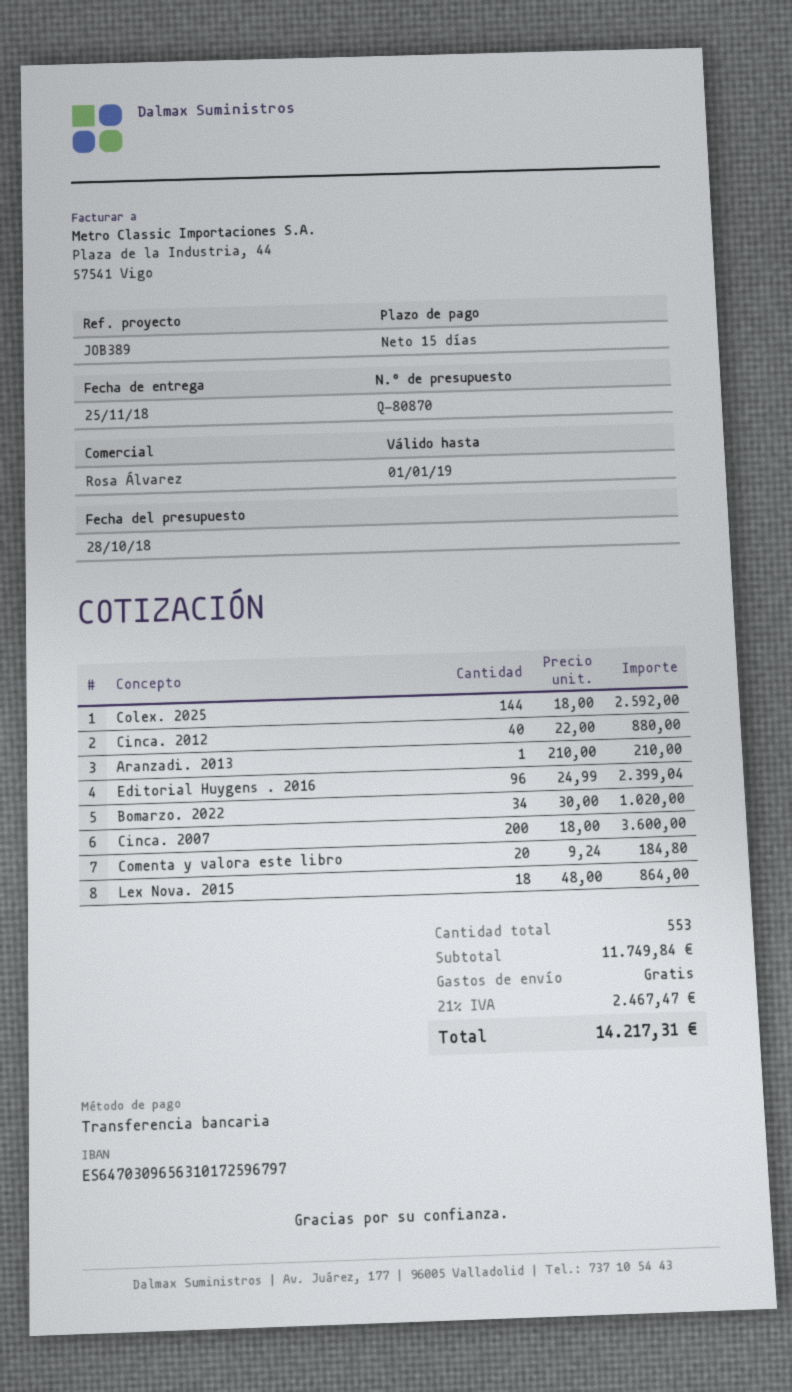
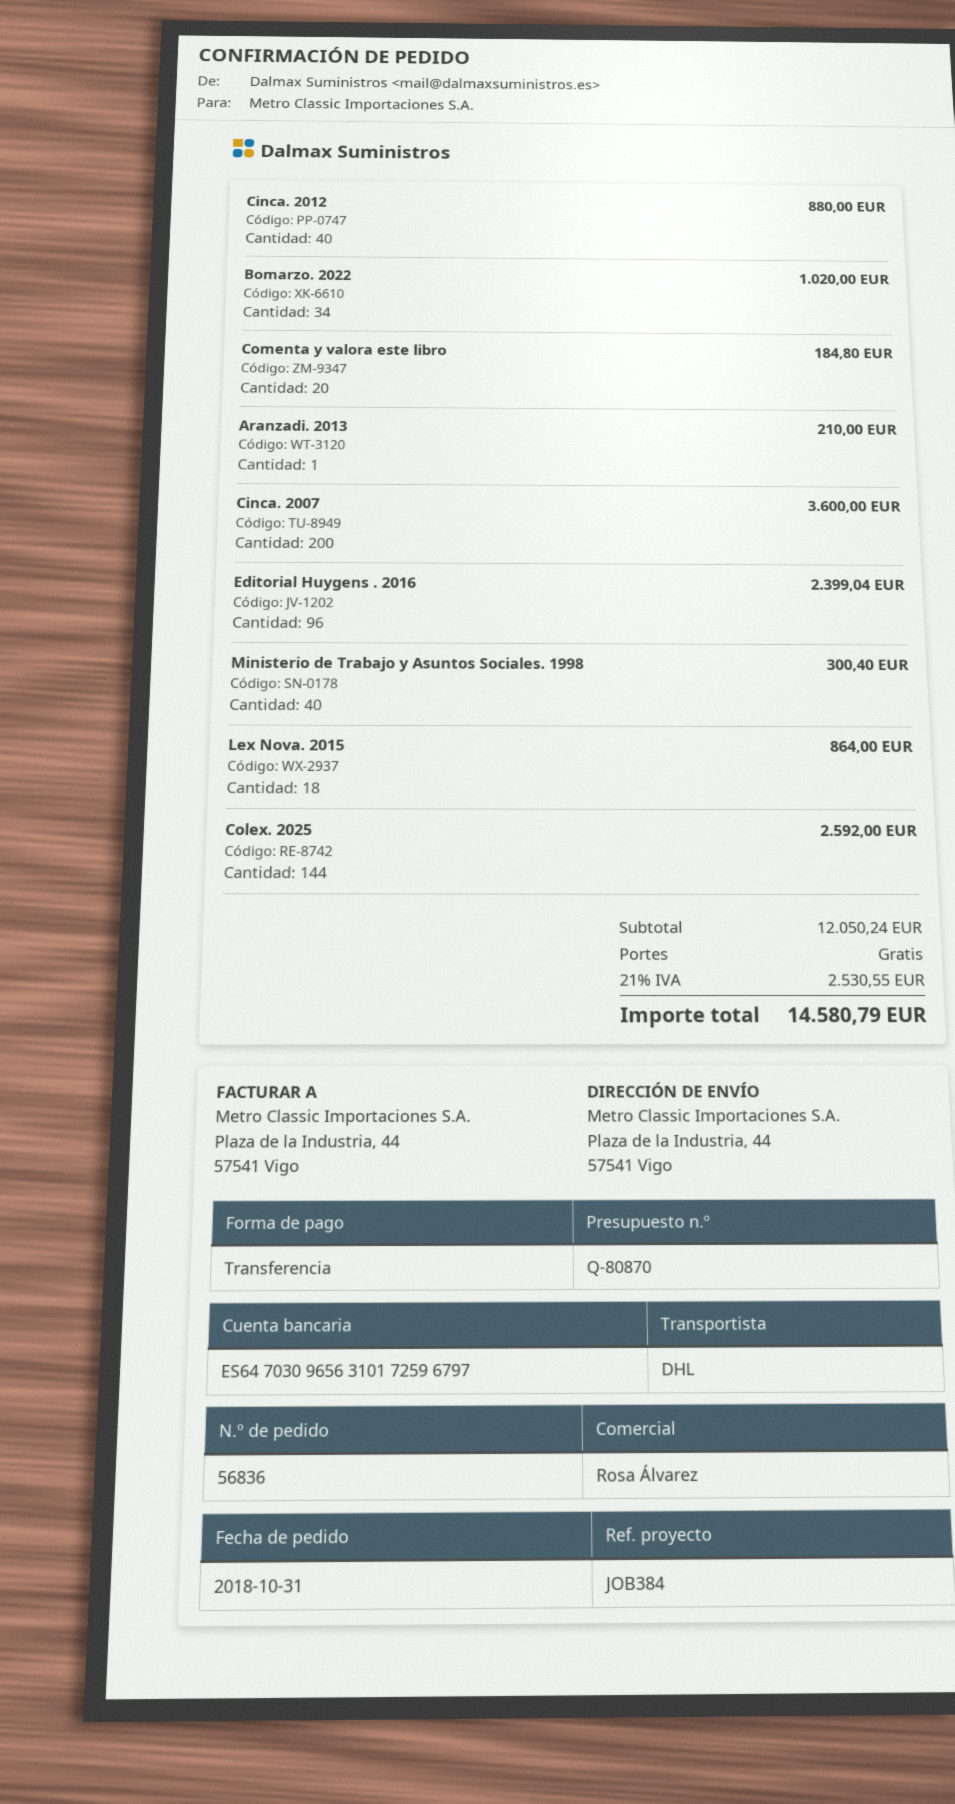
reference: JOB389 -> JOB384
Ministerio de Trabajo y Asuntos Sociales. 1998: none -> 40 for 300.40
subtotal: 11749.84 -> 12050.24
tax: 21% = 2467.47 -> 21% = 2530.55
total: 14217.31 -> 14580.79

